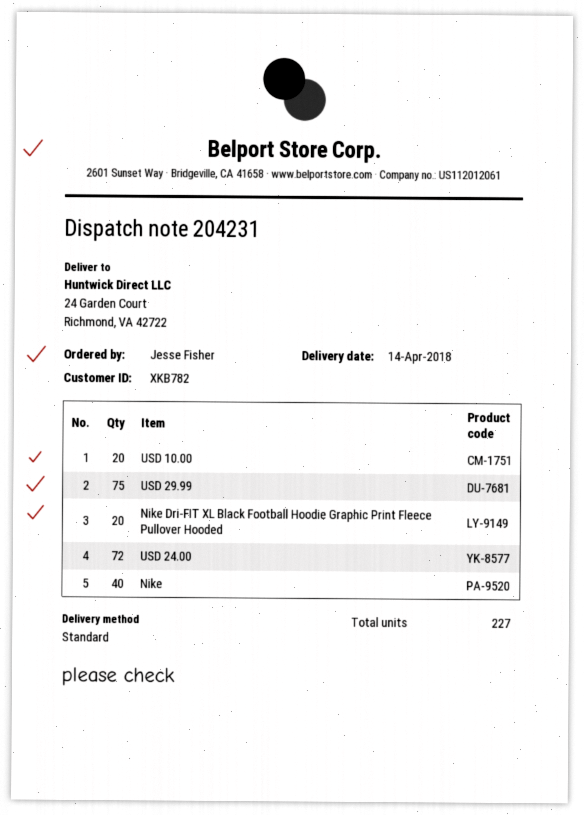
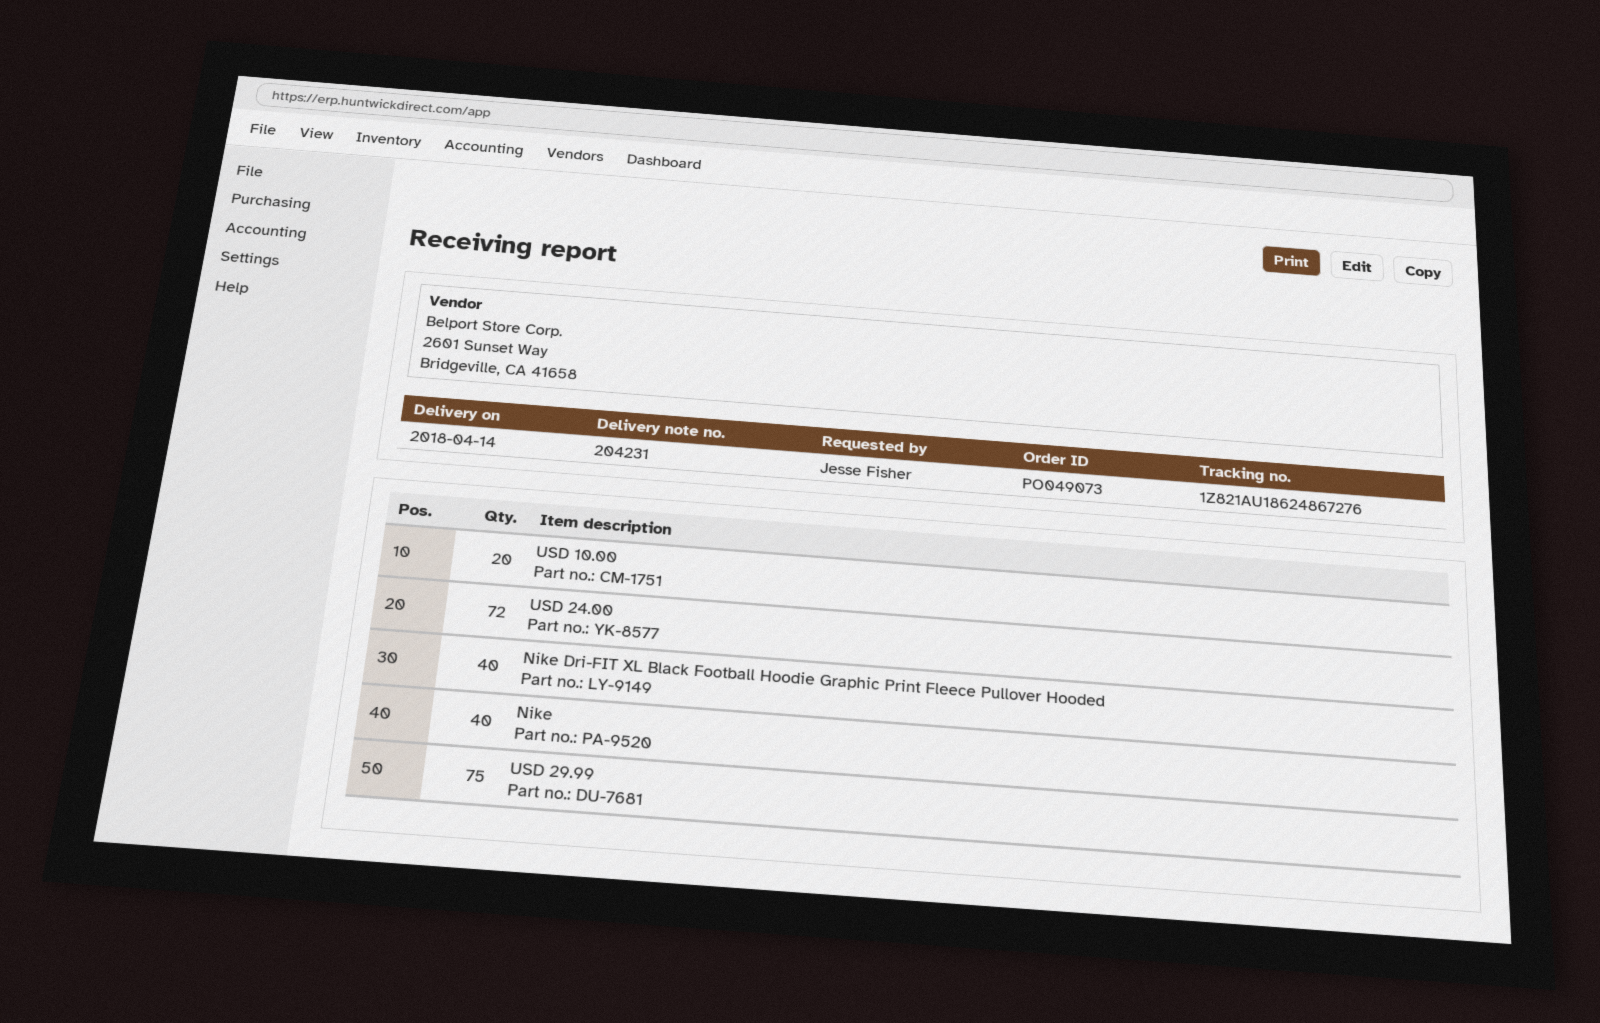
Nike Dri-FIT XL Black Football Hoodie Graphic Print Fleece Pullover Hooded: 20 -> 40

